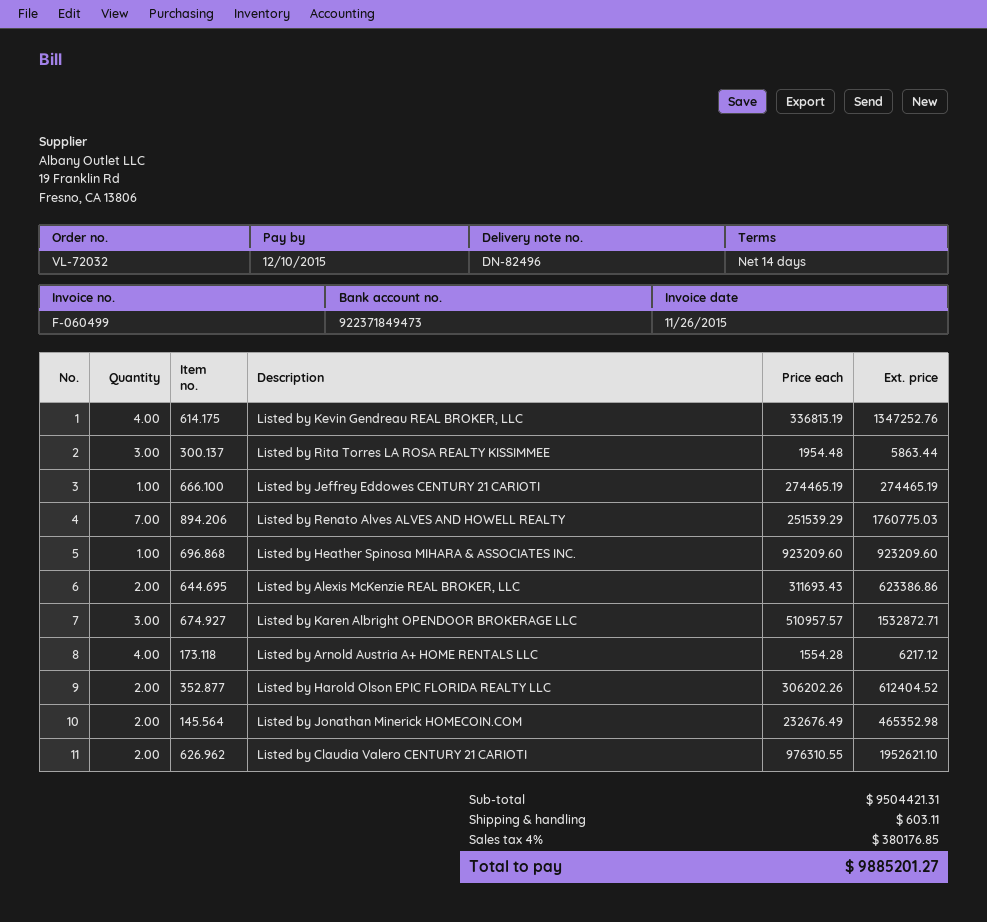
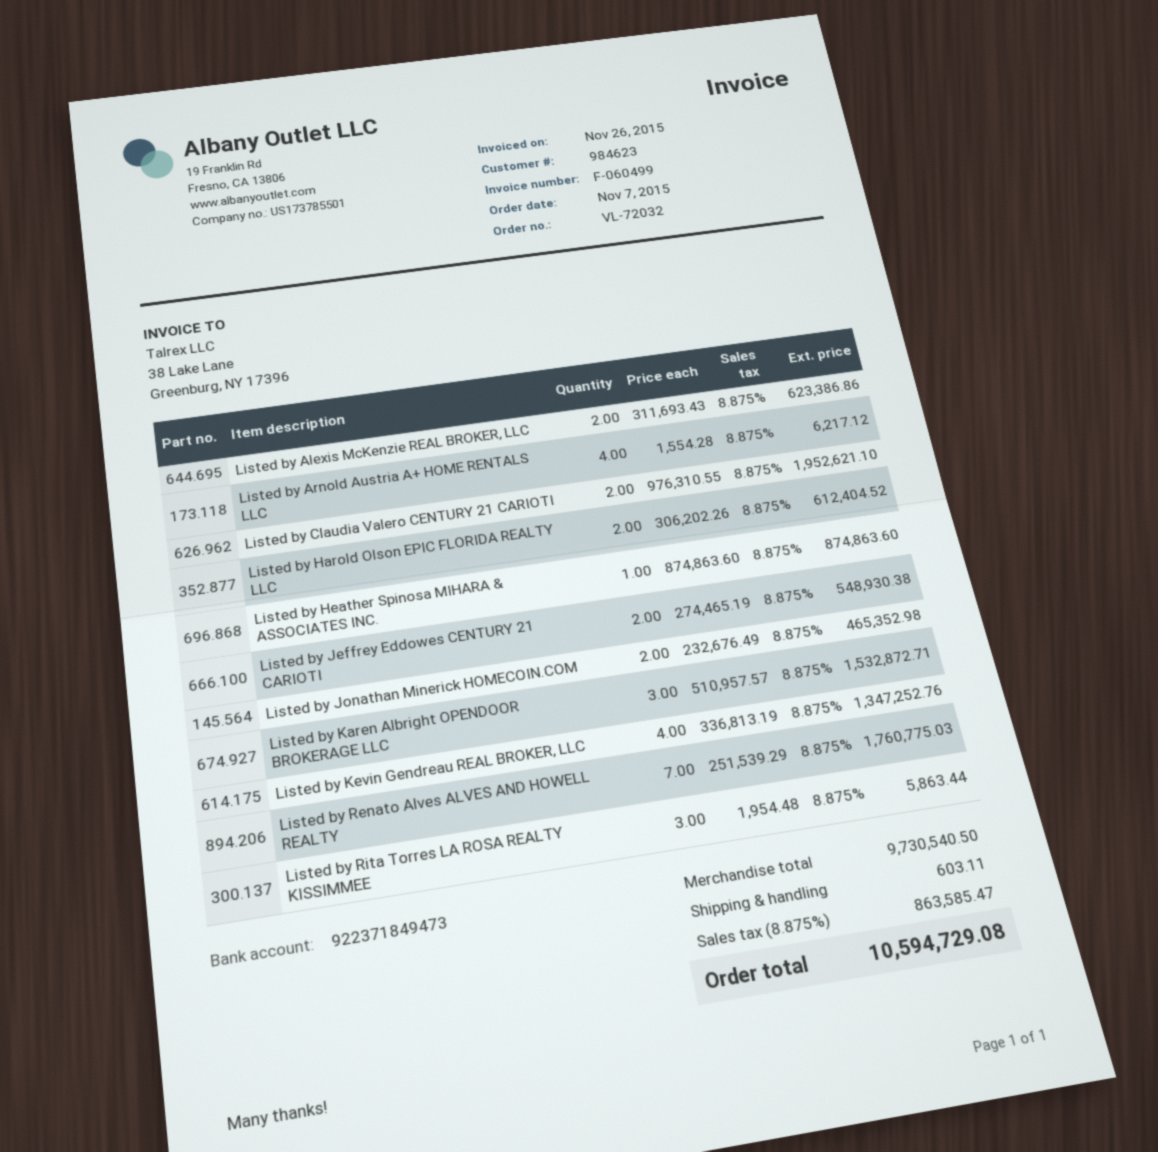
Listed by Jeffrey Eddowes CENTURY 21 CARIOTI: 1 x 274465.19 = 274465.19 -> 2 x 274465.19 = 548930.38
Listed by Heather Spinosa MIHARA & ASSOCIATES INC.: 1 x 923209.60 = 923209.60 -> 1 x 874863.60 = 874863.60
subtotal: 9504421.31 -> 9730540.50
tax: 4% = 380176.85 -> 8.875% = 863585.47
total: 9885201.27 -> 10594729.08

